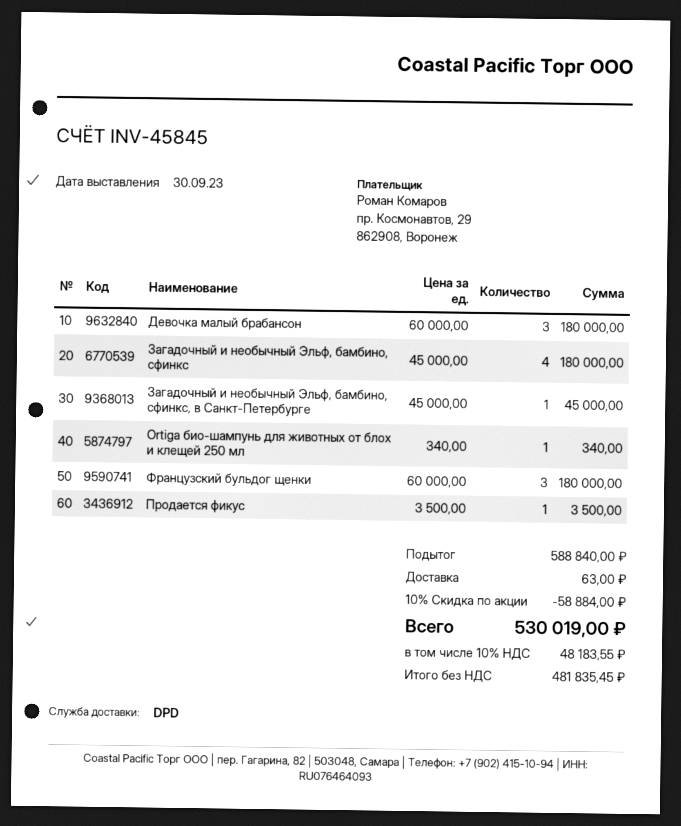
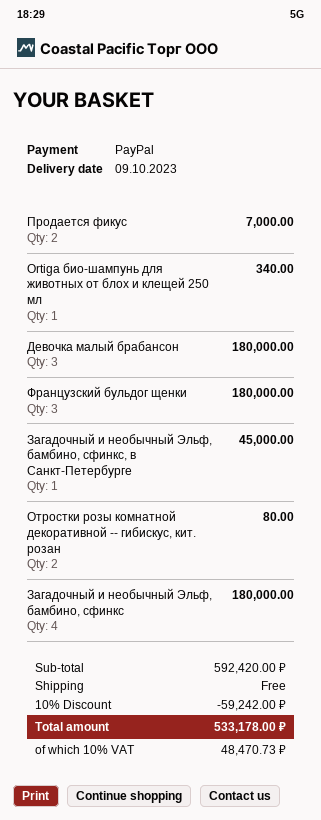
Продается фикус: 1 for 3500.00 -> 2 for 7000.00
Отростки розы комнатной декоративной -- гибискус, кит. розан: none -> 2 for 80.00
subtotal: 588840.00 -> 592420.00
discount: 10% = 58884.00 -> 10% = 59242.00
shipping: 63.00 -> 0.00
tax: 10% = 48183.55 -> 10% = 48470.73
total: 530019.00 -> 533178.00

